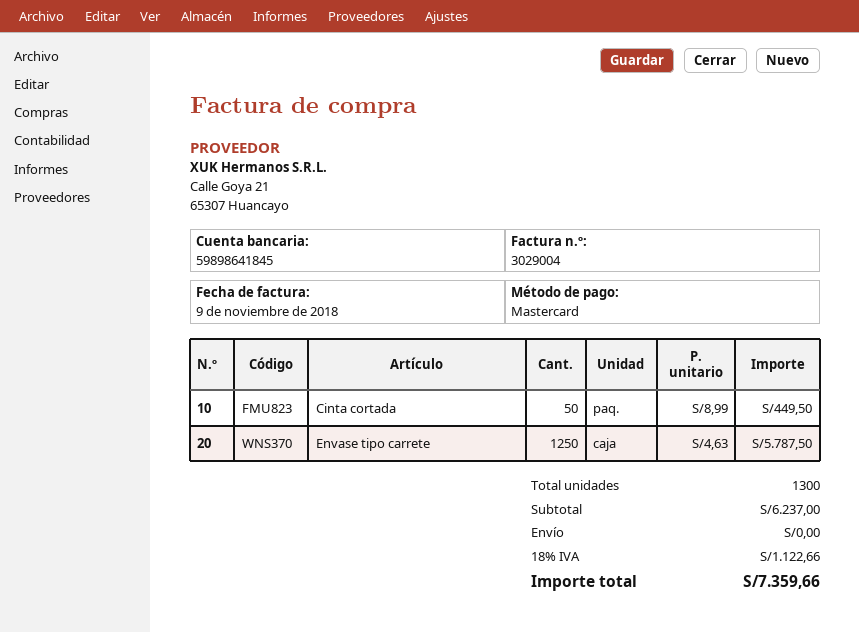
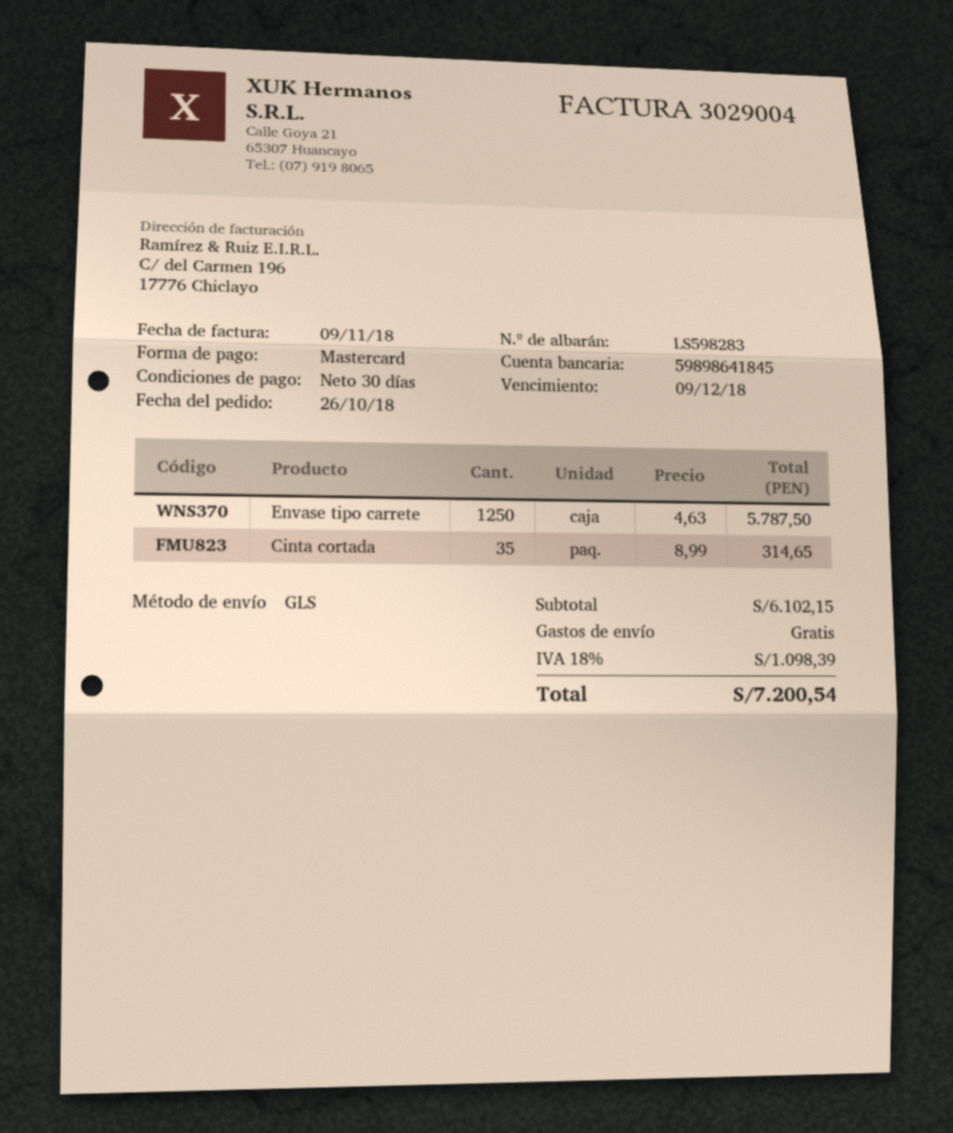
Cinta cortada: 50 x 8.99 = 449.50 -> 35 x 8.99 = 314.65
subtotal: 6237.00 -> 6102.15
tax: 18% = 1122.66 -> 18% = 1098.39
total: 7359.66 -> 7200.54

